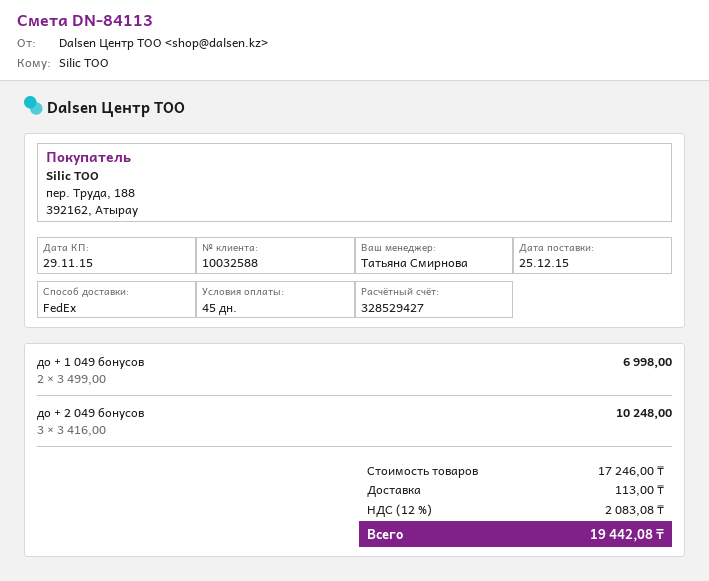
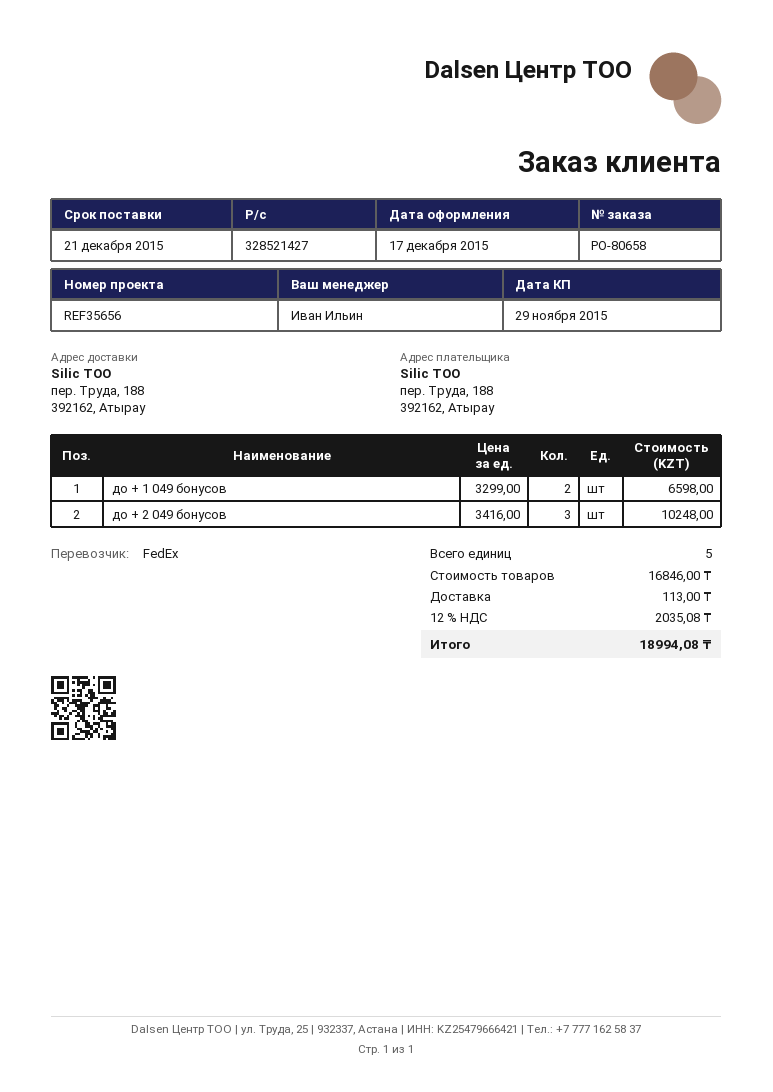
delivery date: 2015-12-25 -> 2015-12-21
sales rep: Татьяна Смирнова -> Иван Ильин
bank account: 328529427 -> 328521427
до + 1 049 бонусов: 2 x 3499.00 = 6998.00 -> 2 x 3299.00 = 6598.00
subtotal: 17246.00 -> 16846.00
tax: 12% = 2083.08 -> 12% = 2035.08
total: 19442.08 -> 18994.08

